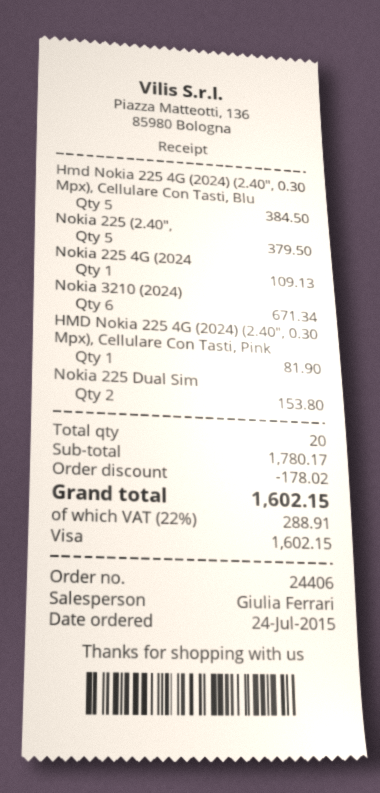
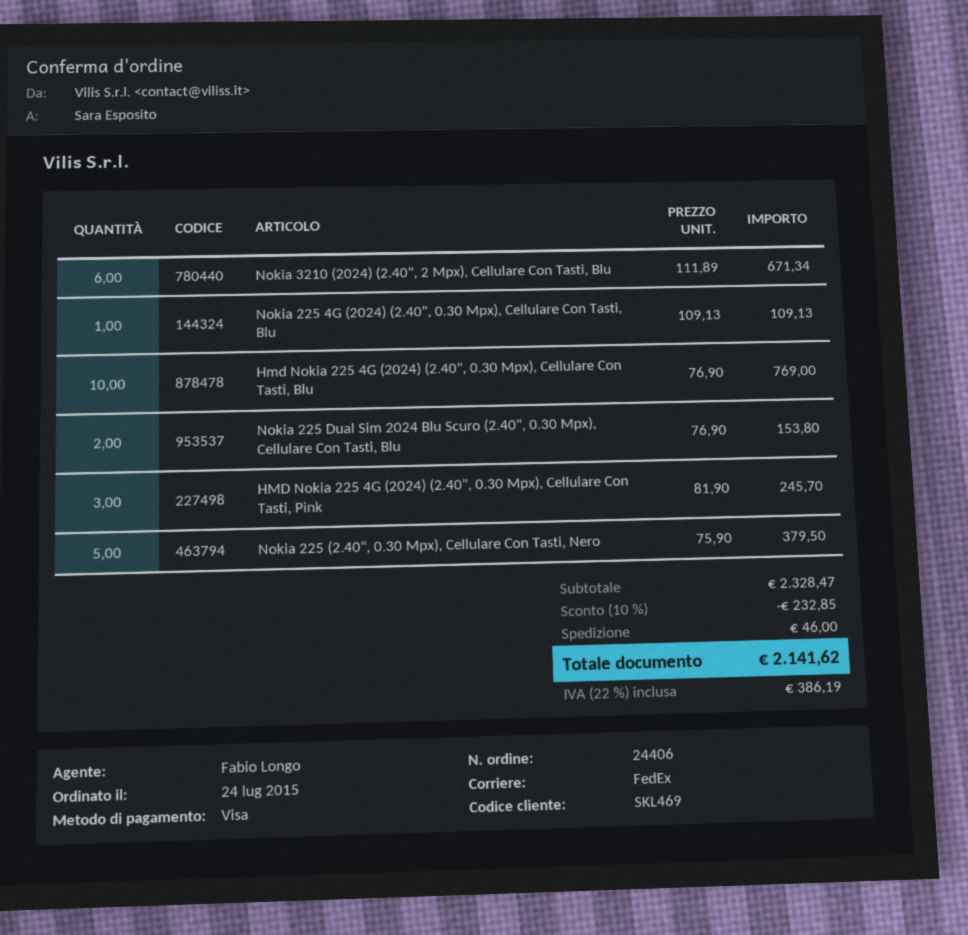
sales rep: Giulia Ferrari -> Fabio Longo
Hmd Nokia 225 4G (2024) (2.40", 0.30 Mpx), Cellulare Con Tasti, Blu: 5 for 384.50 -> 10 for 769.00
HMD Nokia 225 4G (2024) (2.40", 0.30 Mpx), Cellulare Con Tasti, Pink: 1 for 81.90 -> 3 for 245.70
subtotal: 1780.17 -> 2328.47
discount: 178.02 -> 232.85
shipping: none -> 46.00
tax: 22% = 288.91 -> 22% = 386.19
total: 1602.15 -> 2141.62

